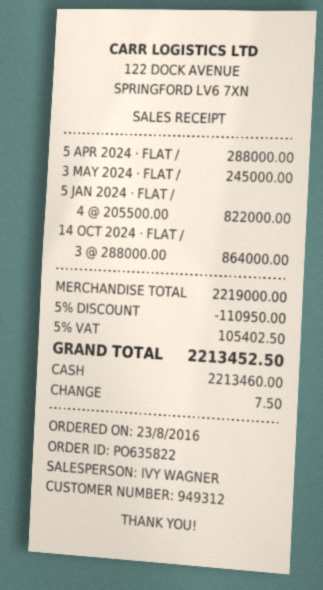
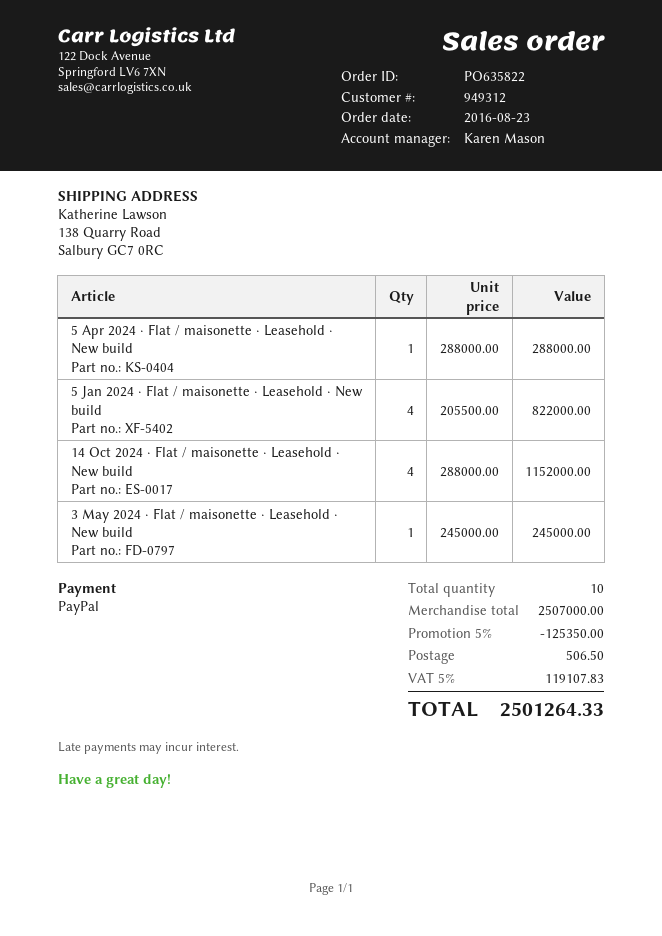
sales rep: IVY WAGNER -> Karen Mason
payment method: cash -> PayPal
14 OCT 2024 · FLAT /: 3 x 288000.00 = 864000.00 -> 4 x 288000.00 = 1152000.00
subtotal: 2219000.00 -> 2507000.00
discount: 5% = 110950.00 -> 5% = 125350.00
shipping: none -> 506.50
tax: 5% = 105402.50 -> 5% = 119107.83
total: 2213452.50 -> 2501264.33

